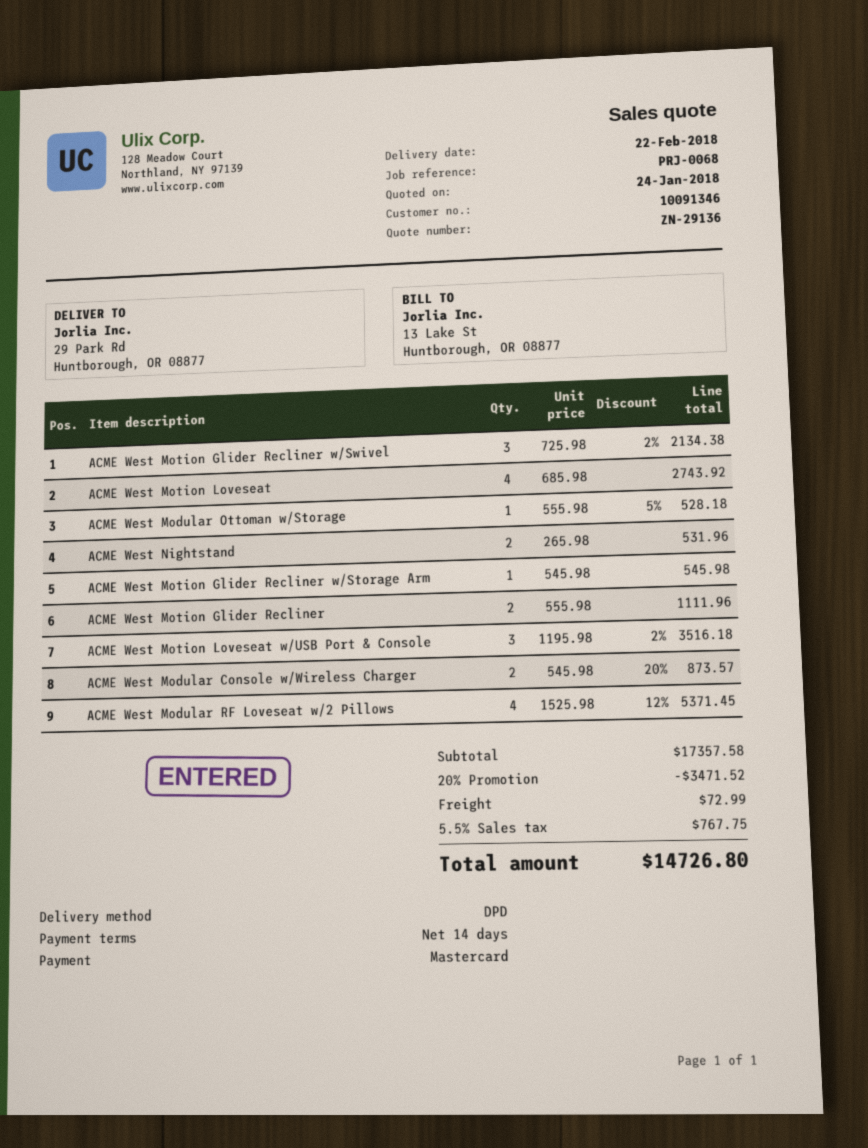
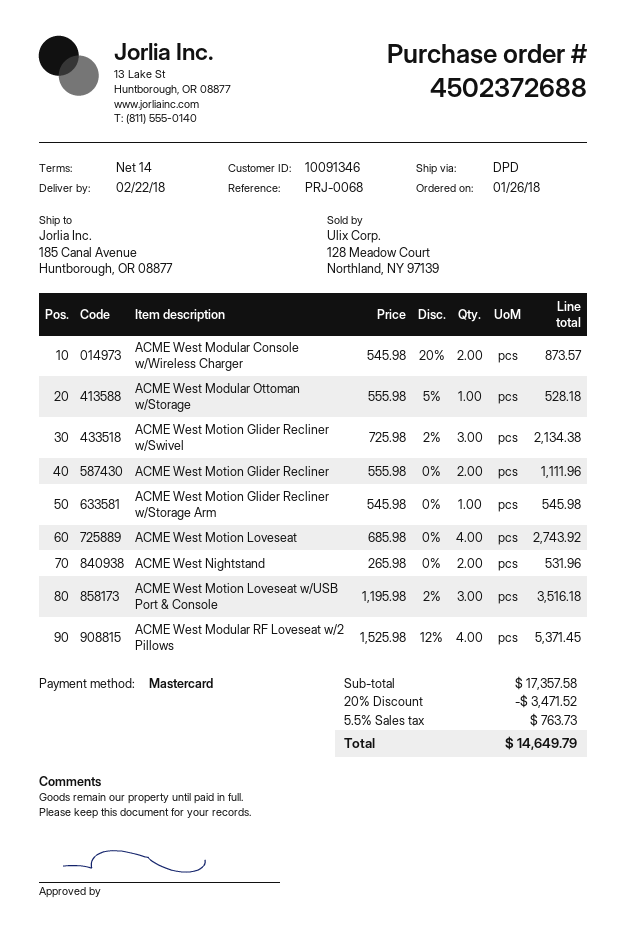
ship to: 29 Park Rd, Huntborough, OR 08877 -> 185 Canal Avenue, Huntborough, OR 08877
shipping: 72.99 -> none
tax: 5.5% = 767.75 -> 5.5% = 763.73
total: 14726.80 -> 14649.79

